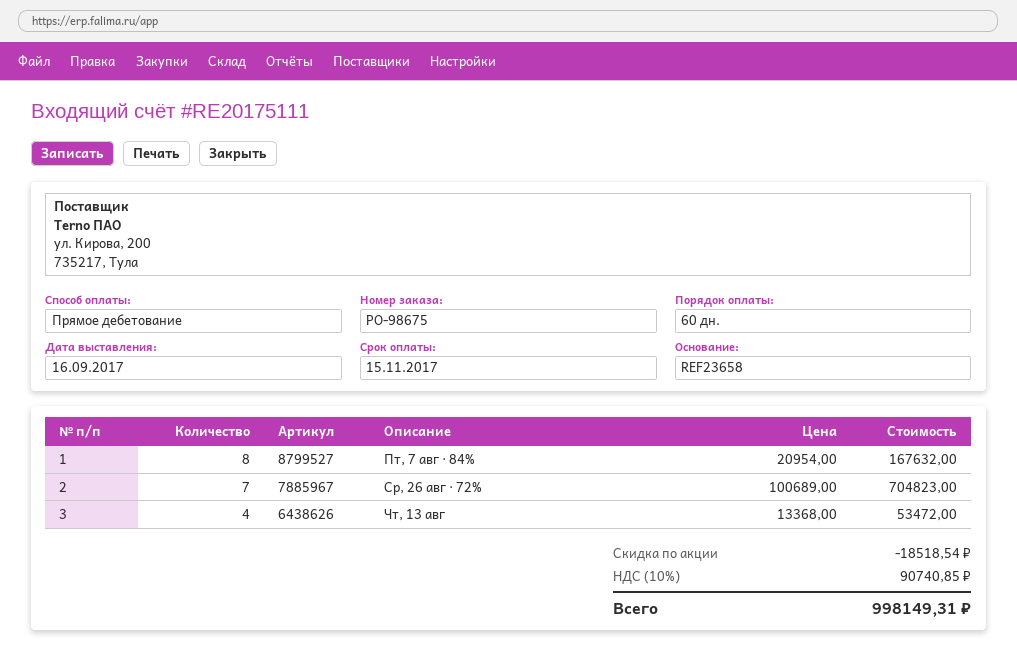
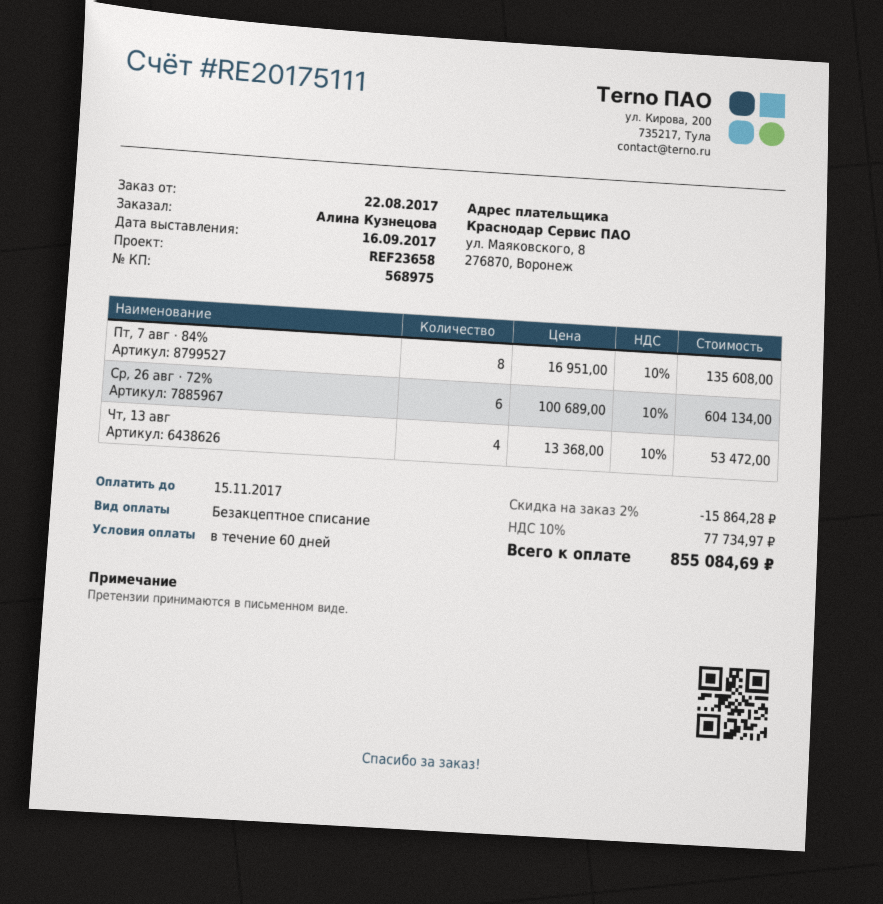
Пт, 7 авг · 84%: 8 x 20954.00 = 167632.00 -> 8 x 16951.00 = 135608.00
Ср, 26 авг · 72%: 7 x 100689.00 = 704823.00 -> 6 x 100689.00 = 604134.00
discount: 18518.54 -> 15864.28
tax: 10% = 90740.85 -> 10% = 77734.97
total: 998149.31 -> 855084.69

